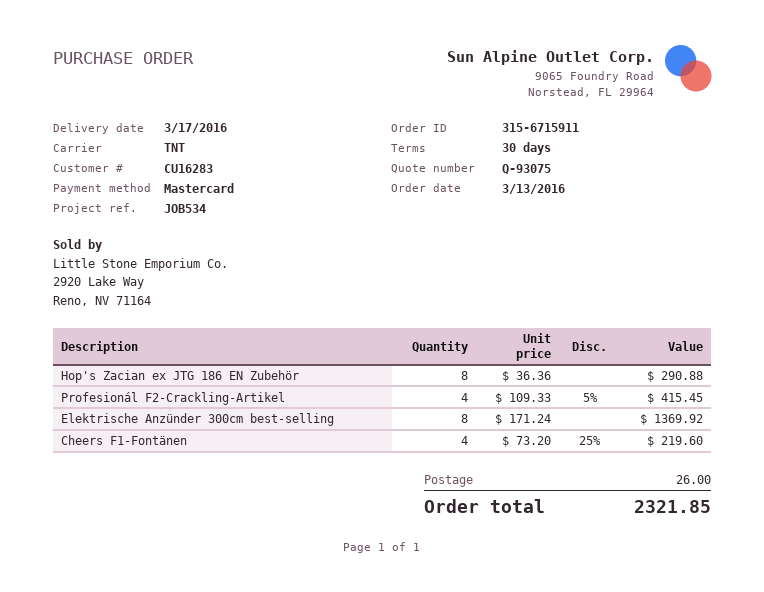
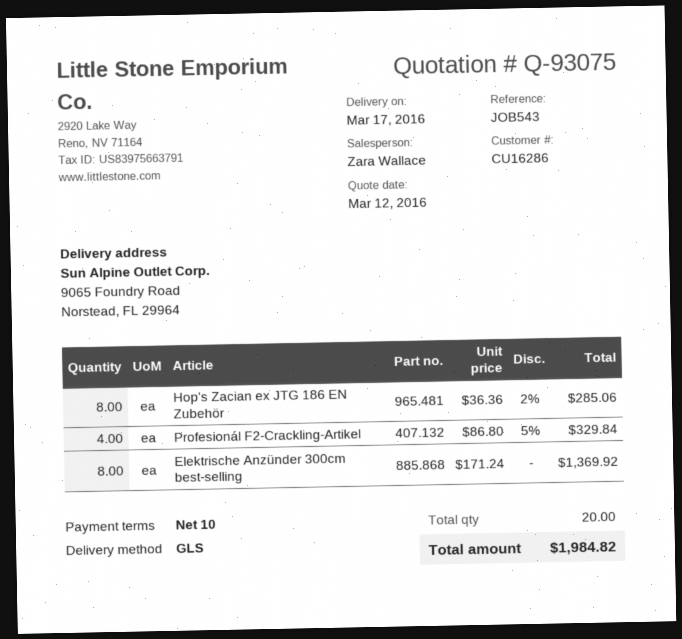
payment terms: 30 days -> 10 days
customer number: CU16283 -> CU16286
reference: JOB534 -> JOB543
shipping method: TNT -> GLS
Hop's Zacian ex JTG 186 EN Zubehör: 8 x 36.36 = 290.88 -> 8 x 36.36 - 2% = 285.06
Profesionál F2-Crackling-Artikel: 4 x 109.33 - 5% = 415.45 -> 4 x 86.80 - 5% = 329.84
Cheers F1-Fontänen: 4 x 73.20 - 25% = 219.60 -> none
shipping: 26.00 -> none
total: 2321.85 -> 1984.82

